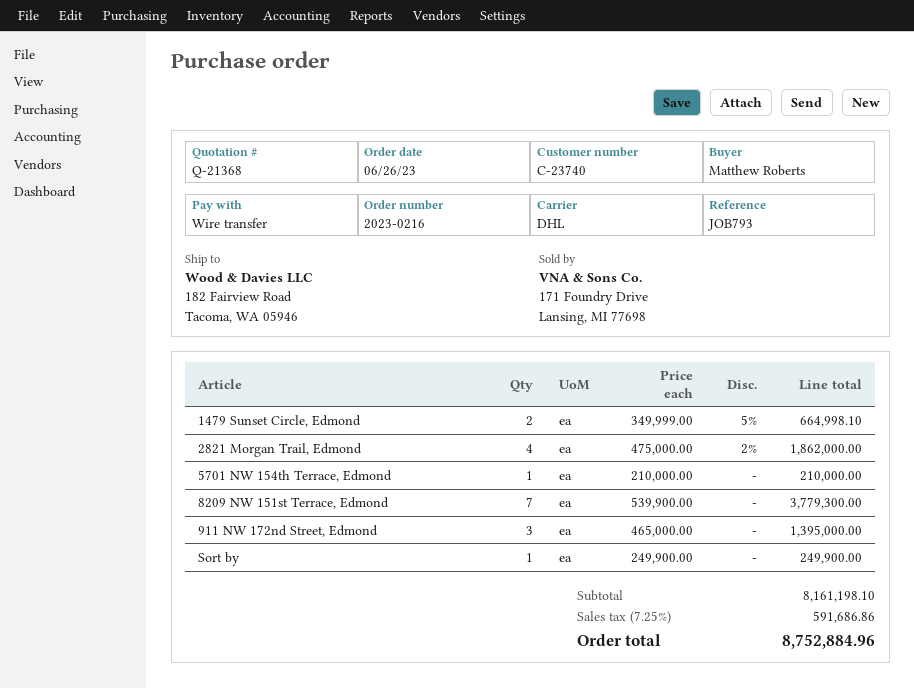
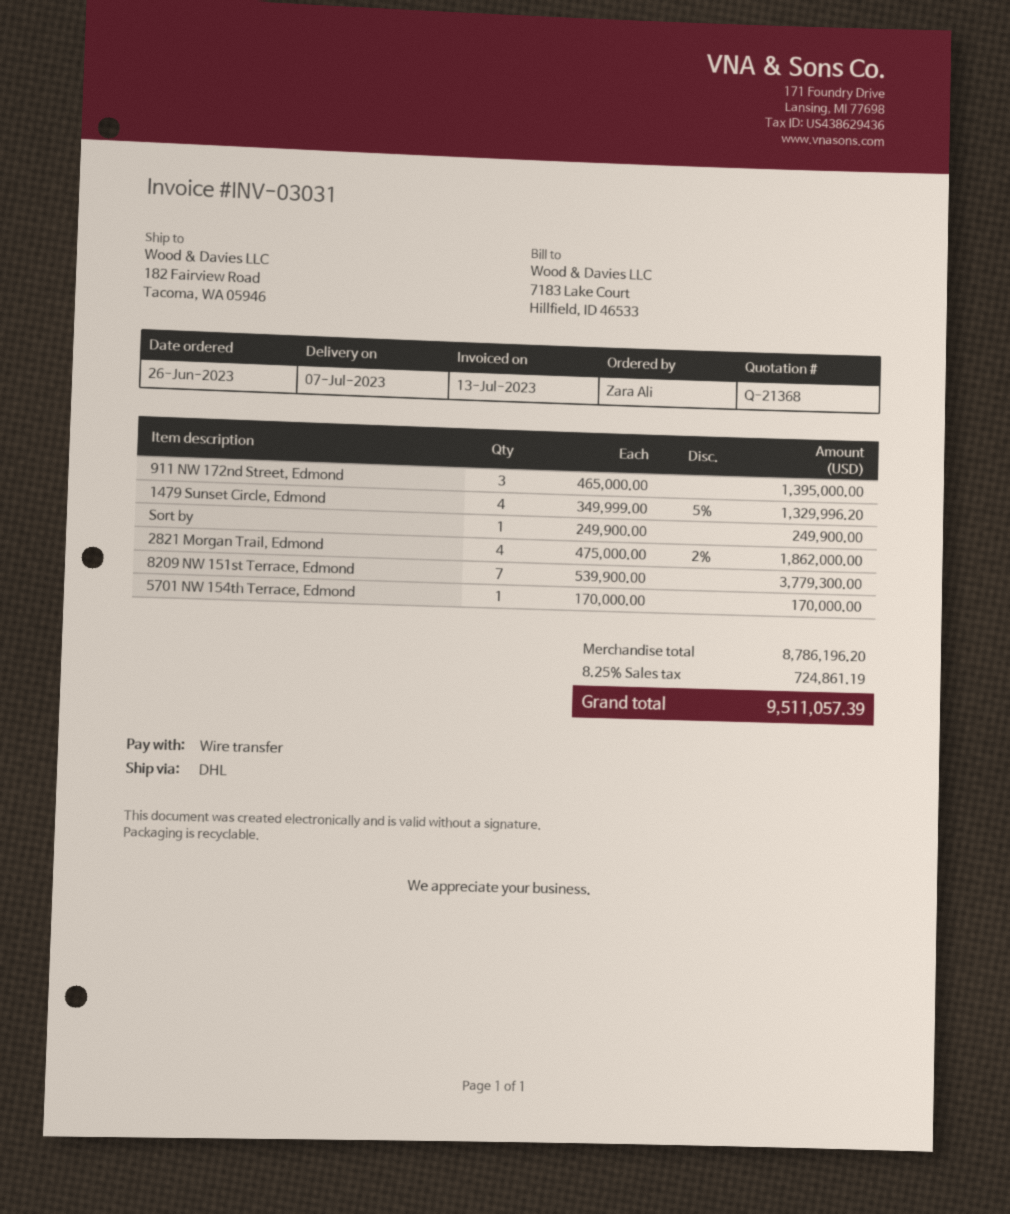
ordered by: Matthew Roberts -> Zara Ali
1479 Sunset Circle, Edmond: 2 x 349999.00 - 5% = 664998.10 -> 4 x 349999.00 - 5% = 1329996.20
5701 NW 154th Terrace, Edmond: 1 x 210000.00 = 210000.00 -> 1 x 170000.00 = 170000.00
subtotal: 8161198.10 -> 8786196.20
tax: 7.25% = 591686.86 -> 8.25% = 724861.19
total: 8752884.96 -> 9511057.39

